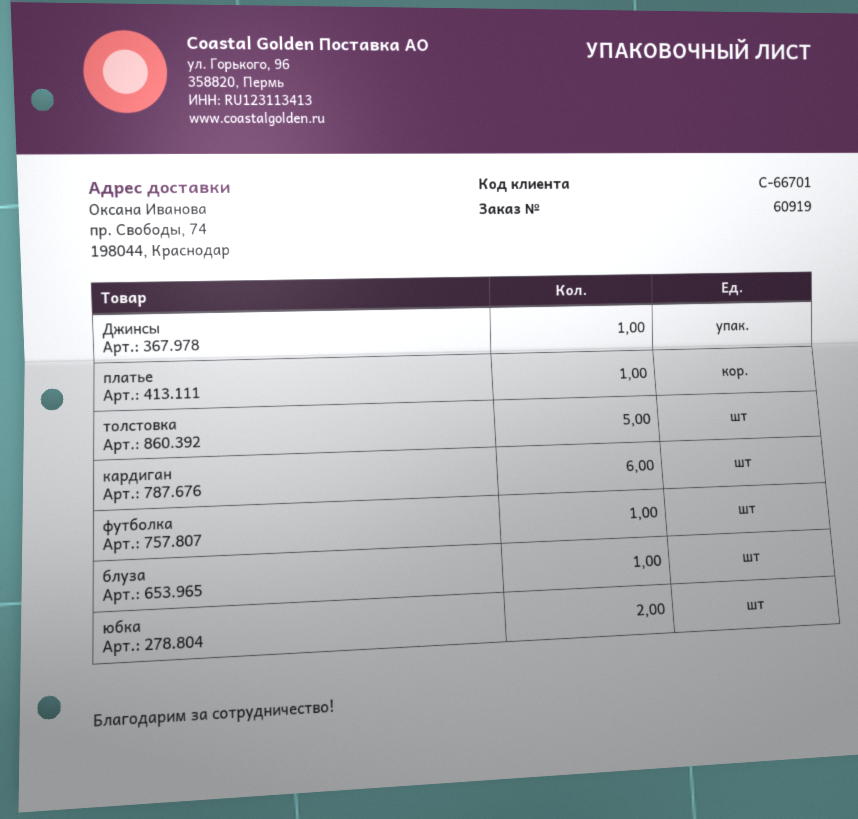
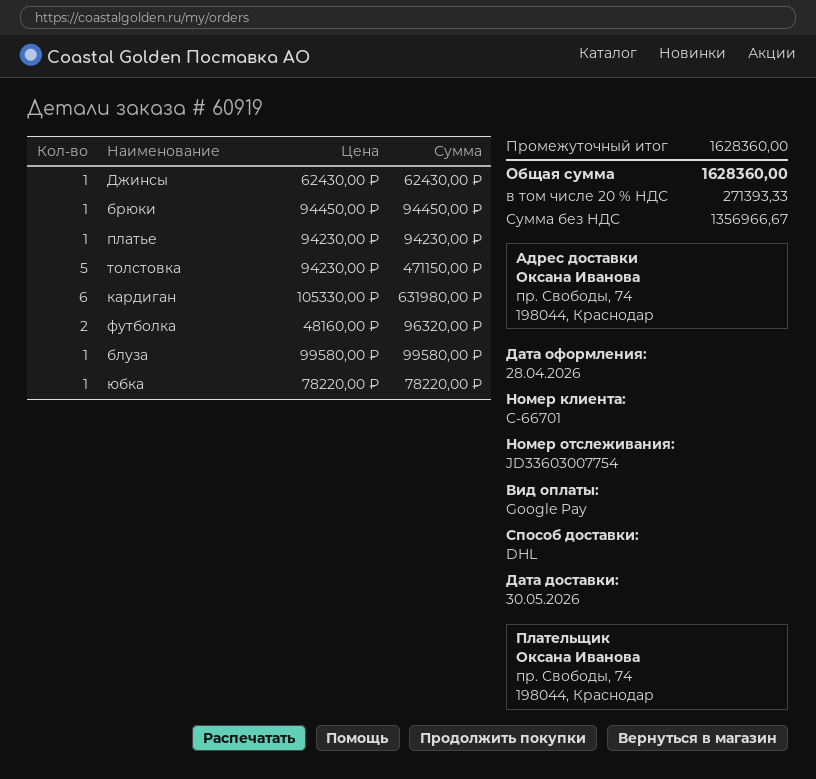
футболка: 1 -> 2
юбка: 2 -> 1
брюки: none -> 1

